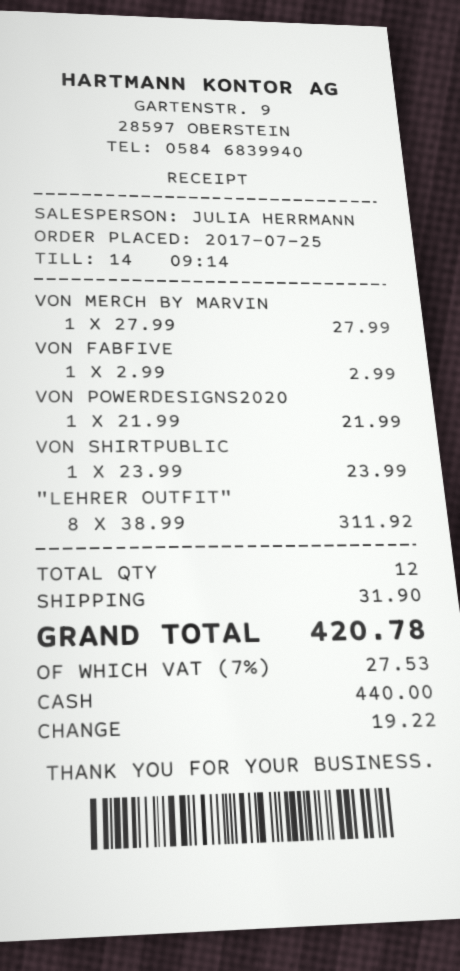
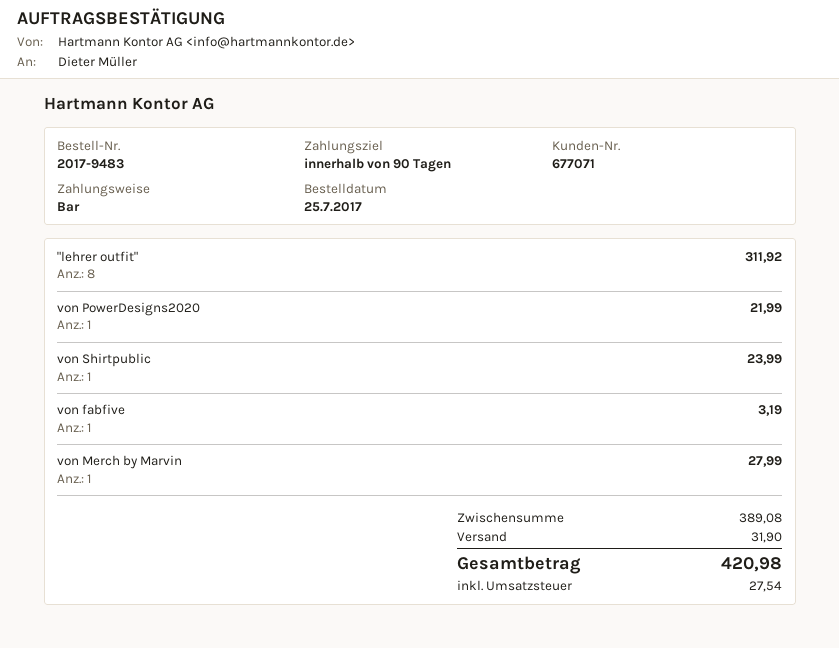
VON FABFIVE: 1 for 2.99 -> 1 for 3.19
tax: 27.53 -> 27.54
total: 420.78 -> 420.98

